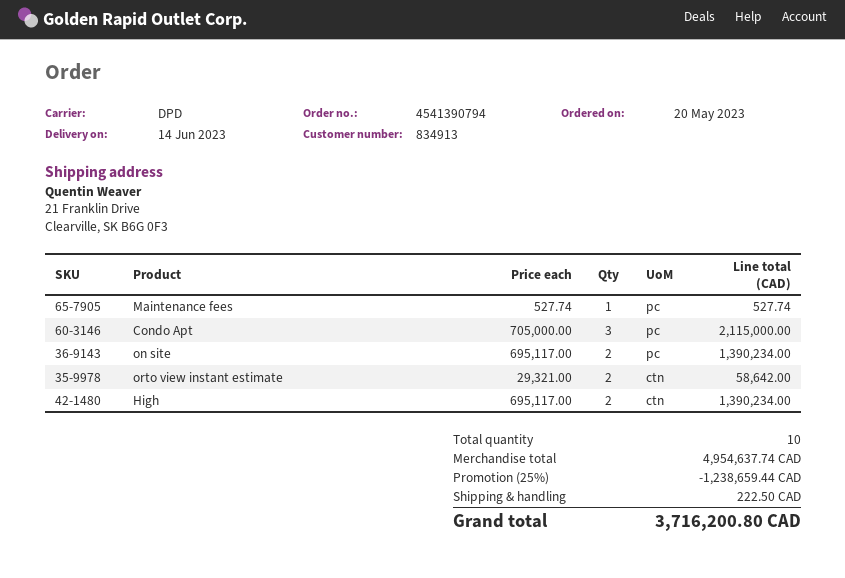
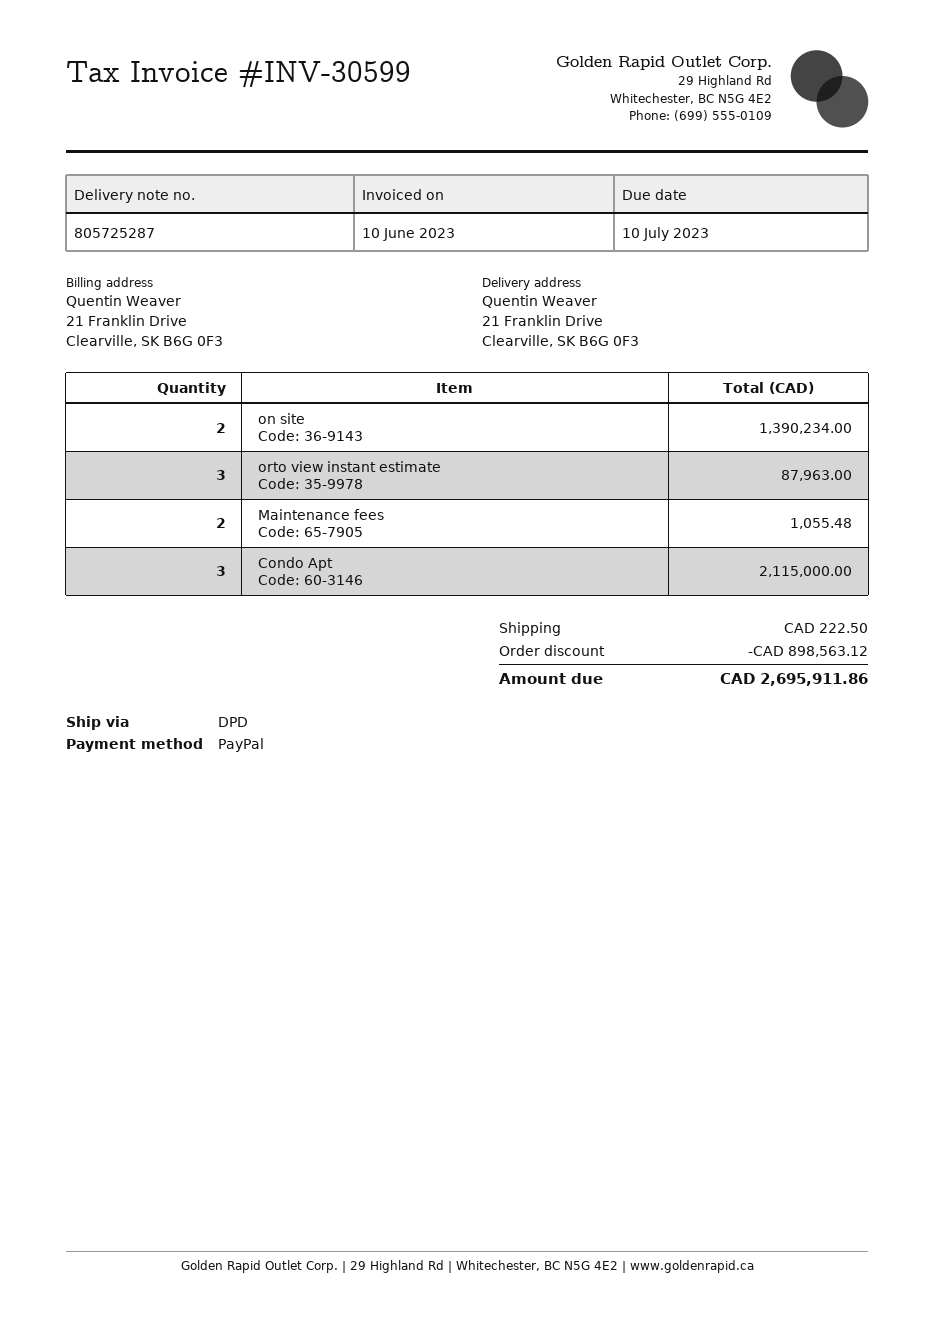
Maintenance fees: 1 for 527.74 -> 2 for 1055.48
orto view instant estimate: 2 for 58642.00 -> 3 for 87963.00
High: 2 for 1390234.00 -> none
discount: 1238659.44 -> 898563.12
total: 3716200.80 -> 2695911.86

